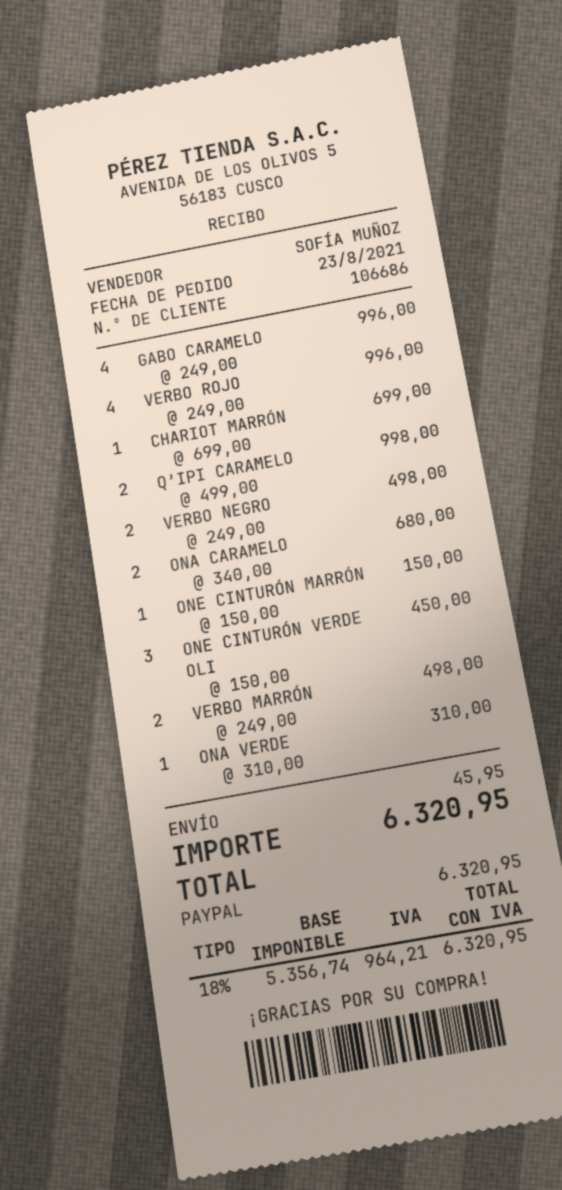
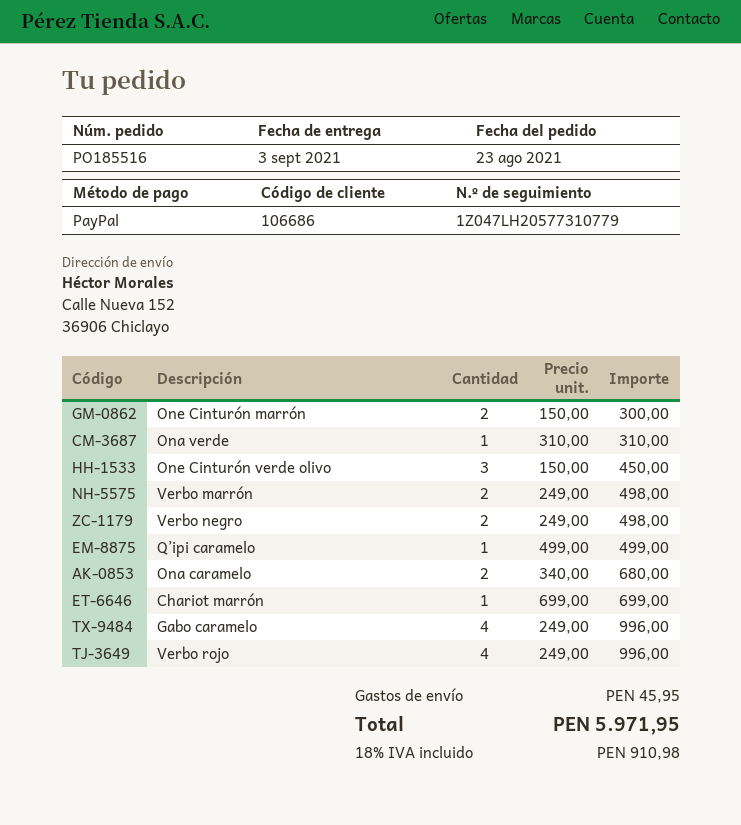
Q’IPI CARAMELO: 2 x 499.00 = 998.00 -> 1 x 499.00 = 499.00
ONE CINTURÓN MARRÓN: 1 x 150.00 = 150.00 -> 2 x 150.00 = 300.00
tax: 18% = 964.21 -> 18% = 910.98
total: 6320.95 -> 5971.95

